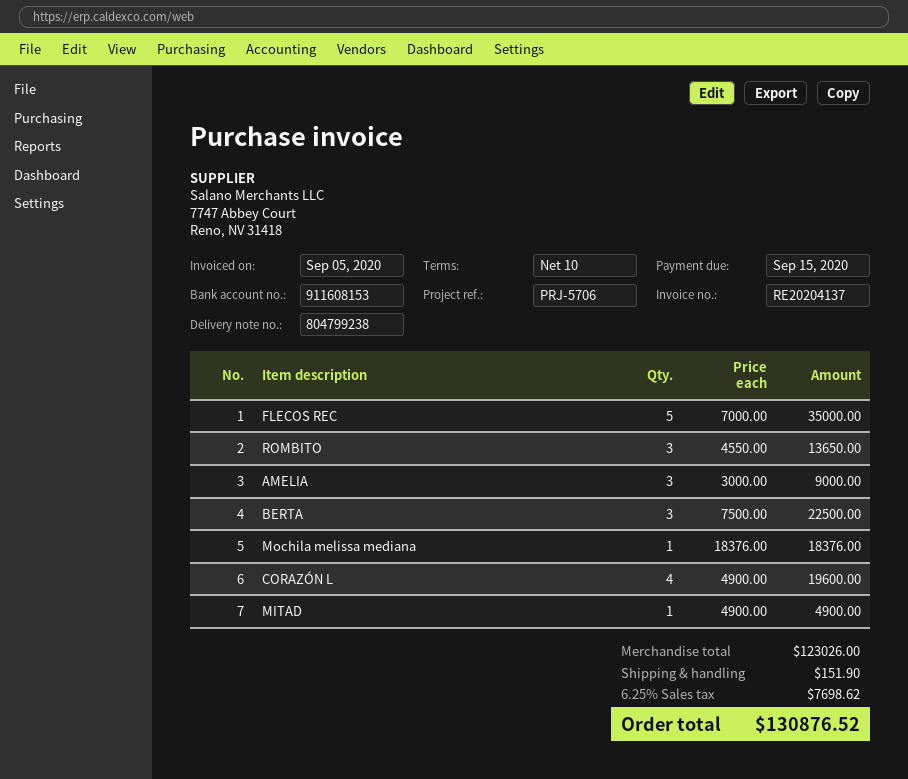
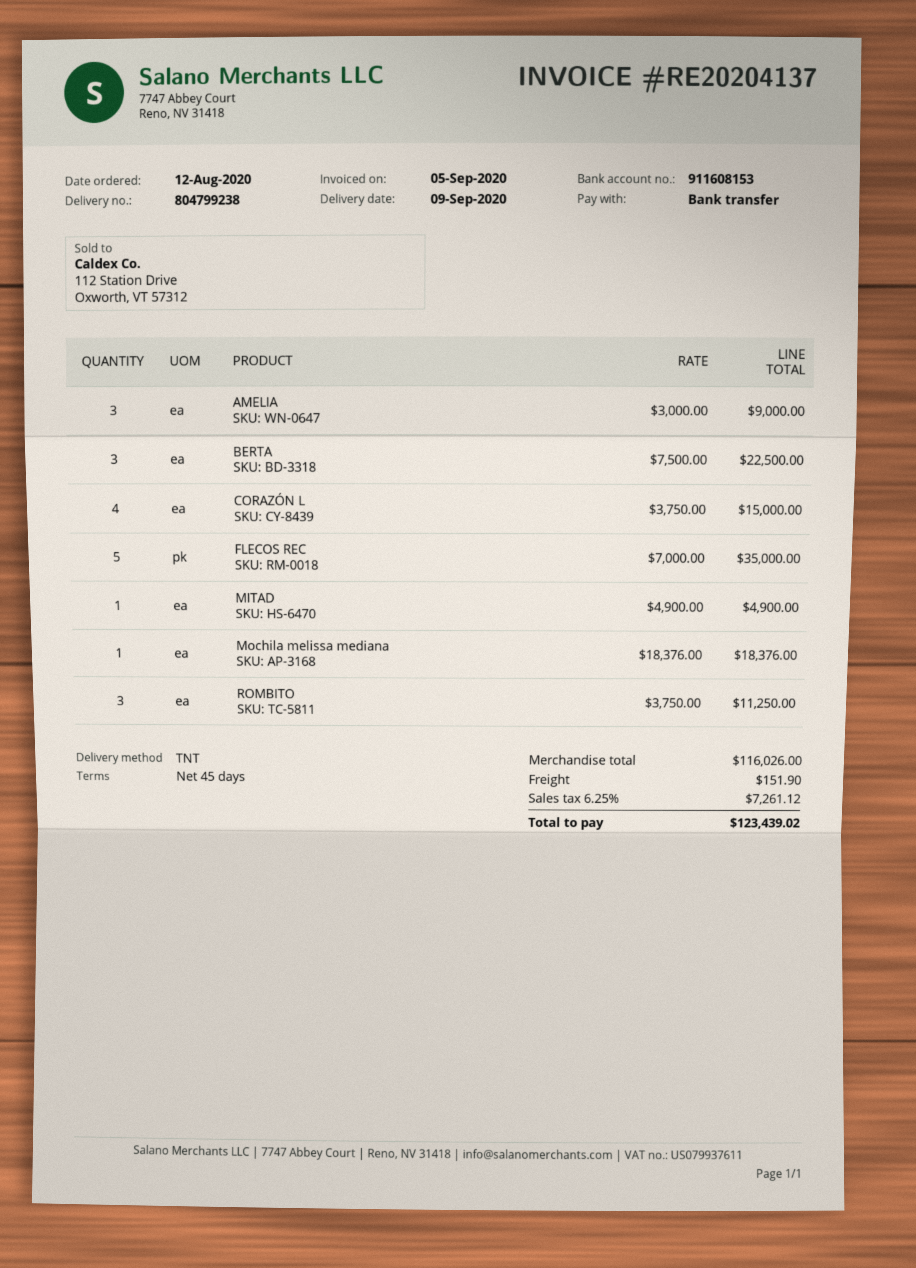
payment terms: 10 days -> 45 days
ROMBITO: 3 x 4550.00 = 13650.00 -> 3 x 3750.00 = 11250.00
CORAZÓN L: 4 x 4900.00 = 19600.00 -> 4 x 3750.00 = 15000.00
subtotal: 123026.00 -> 116026.00
tax: 6.25% = 7698.62 -> 6.25% = 7261.12
total: 130876.52 -> 123439.02

